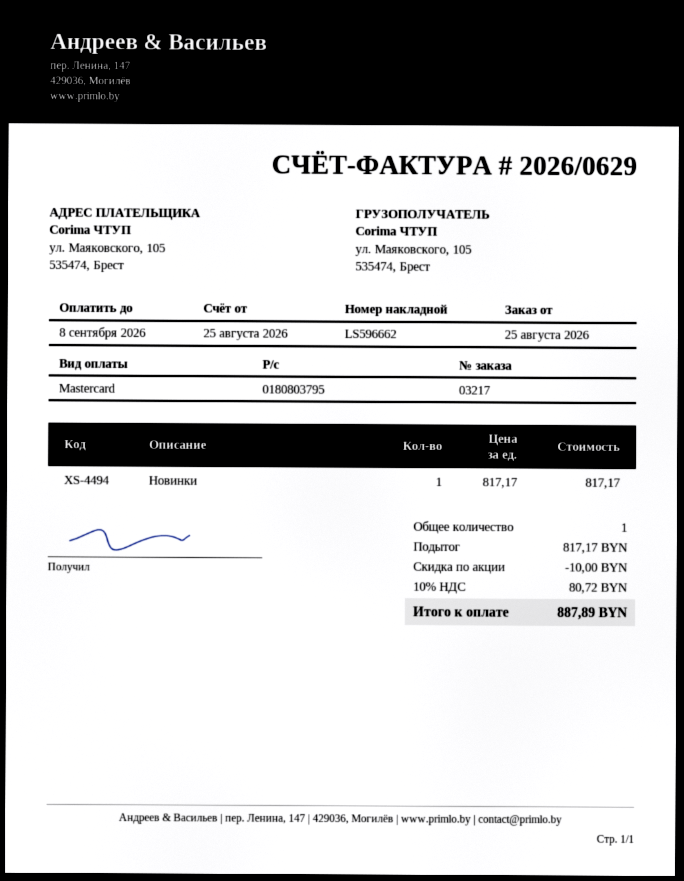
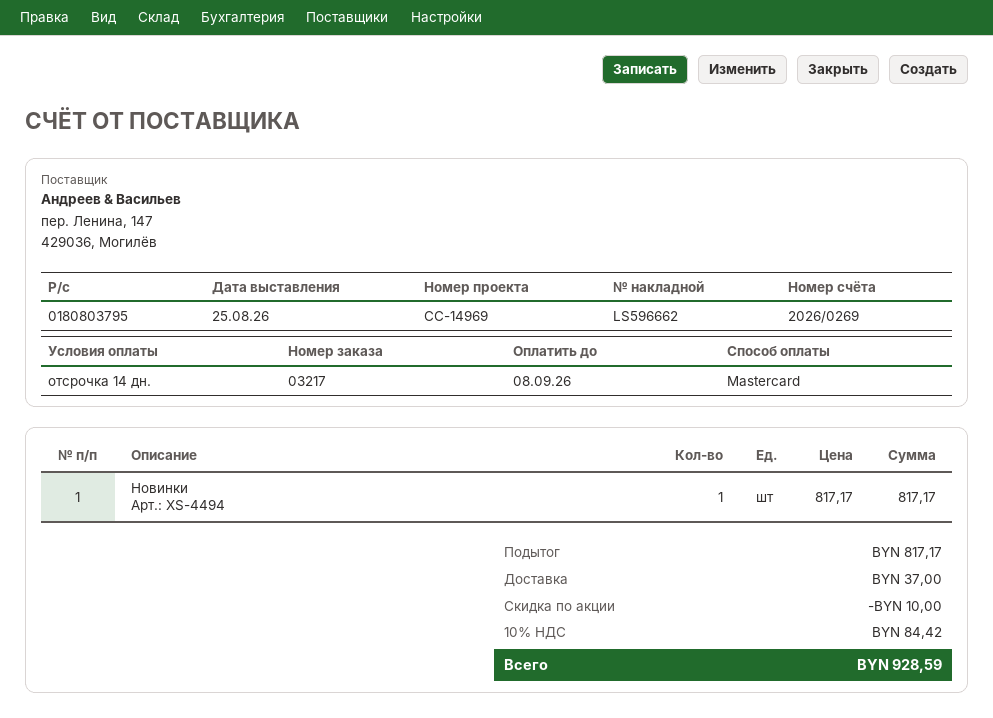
invoice number: 2026/0629 -> 2026/0269
shipping: none -> 37.00
tax: 10% = 80.72 -> 10% = 84.42
total: 887.89 -> 928.59

